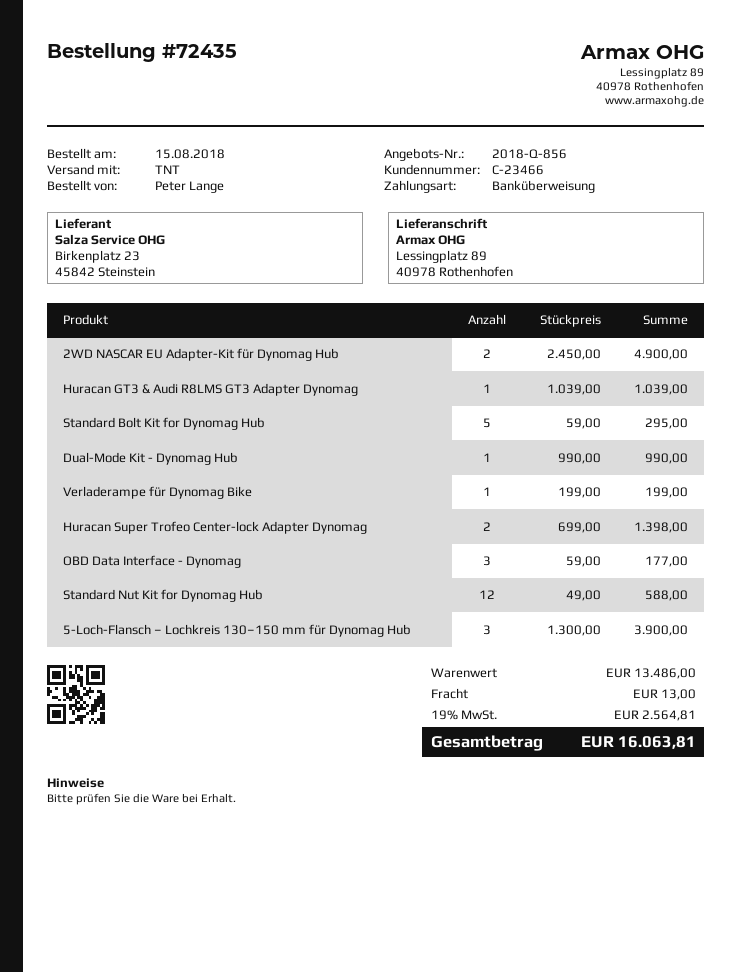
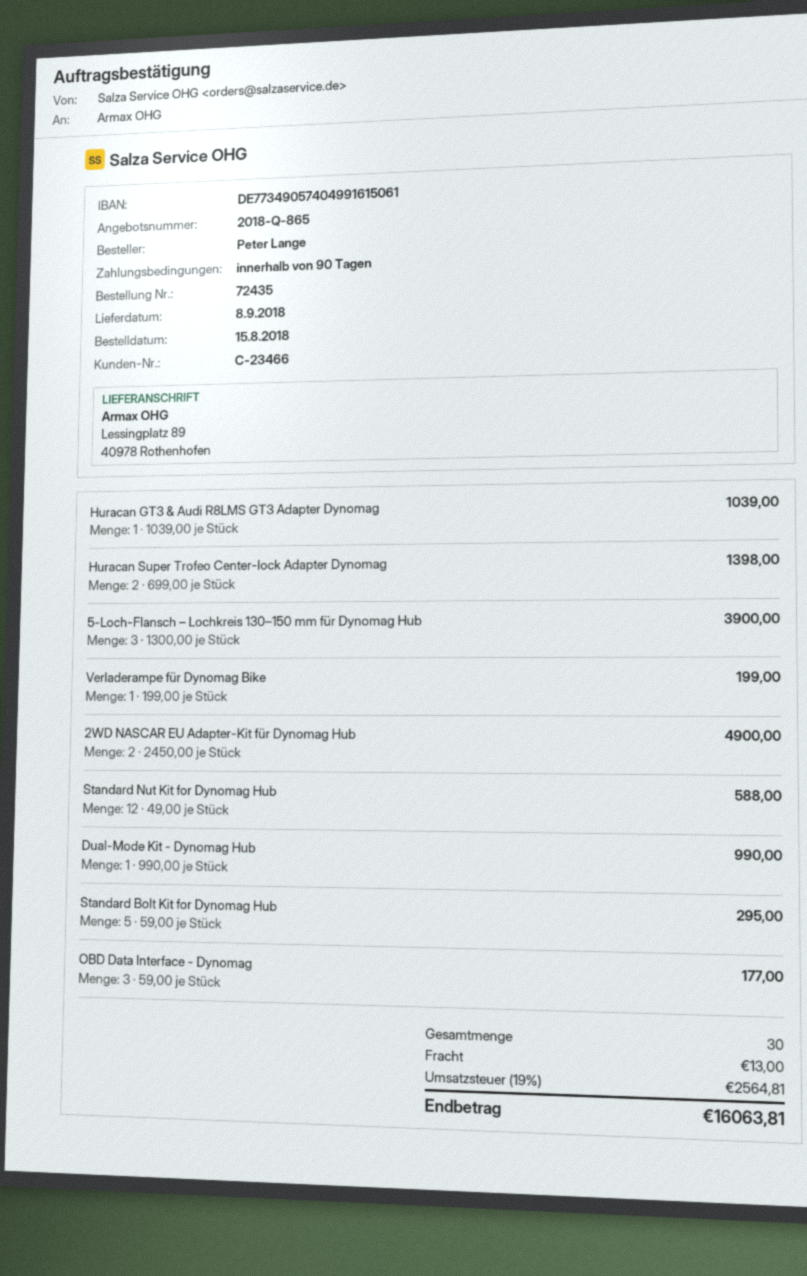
quote number: 2018-Q-856 -> 2018-Q-865

